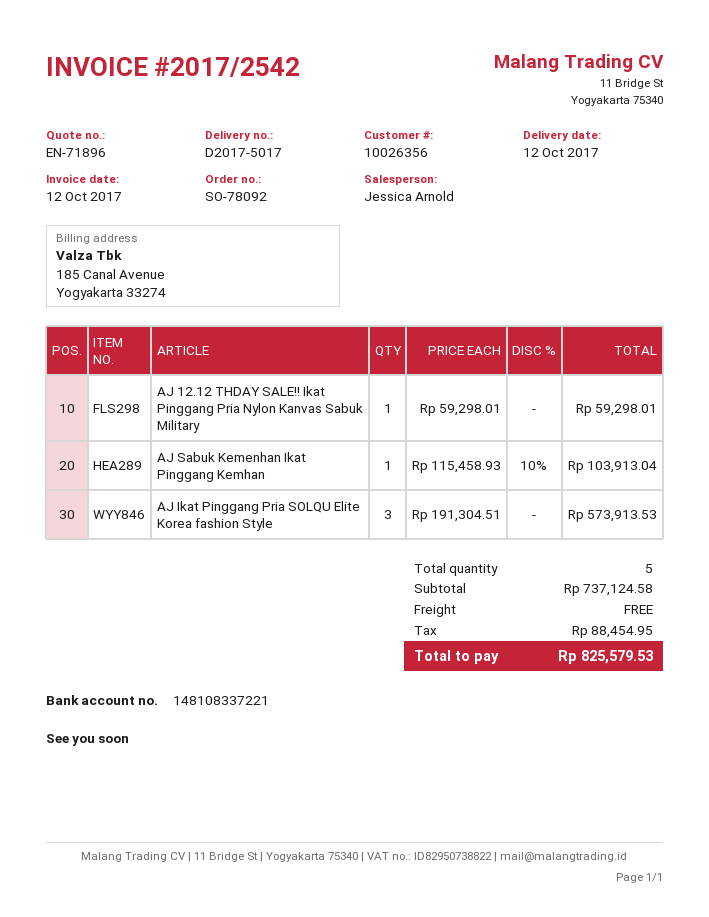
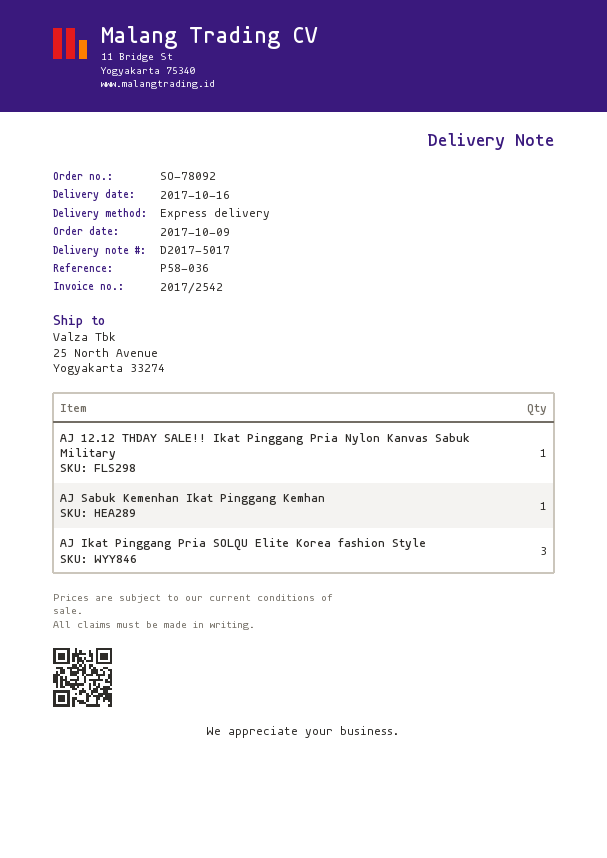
delivery date: 2017-10-12 -> 2017-10-16

